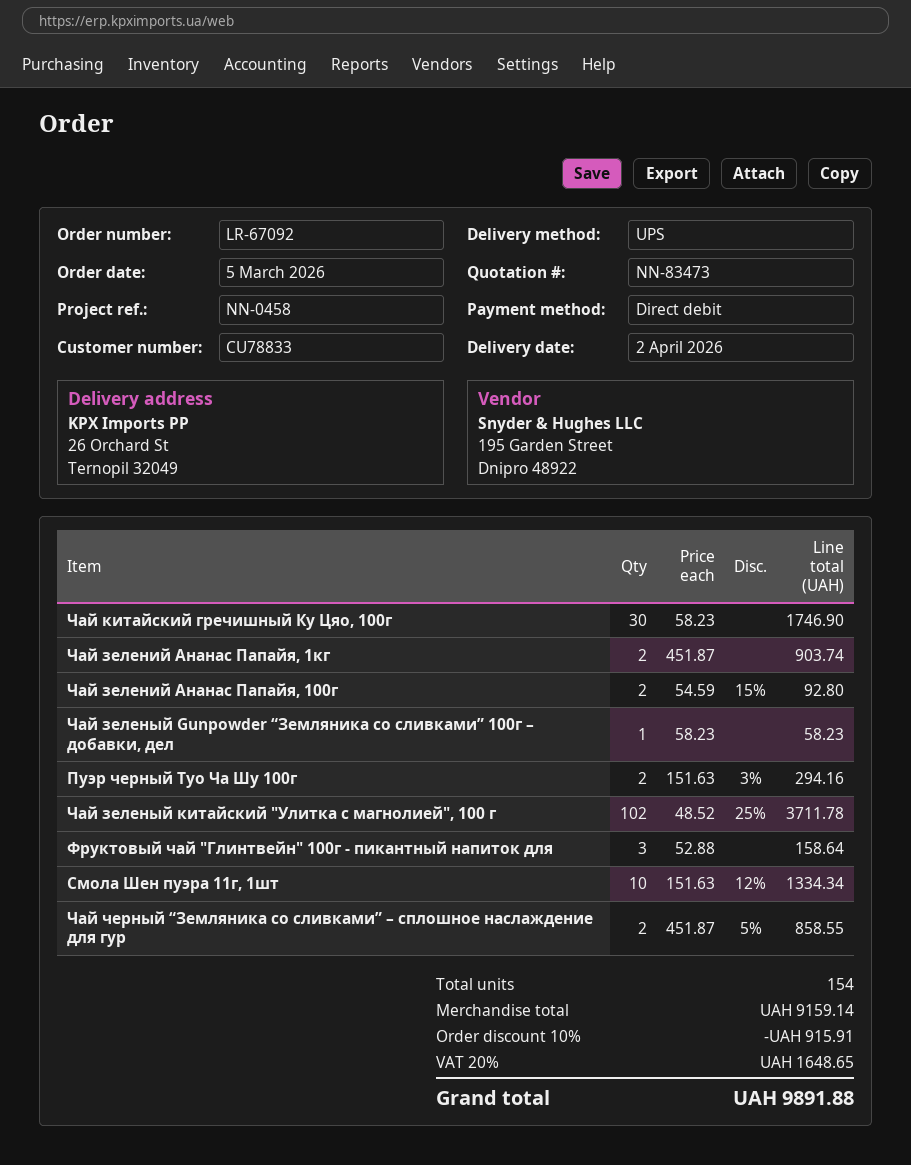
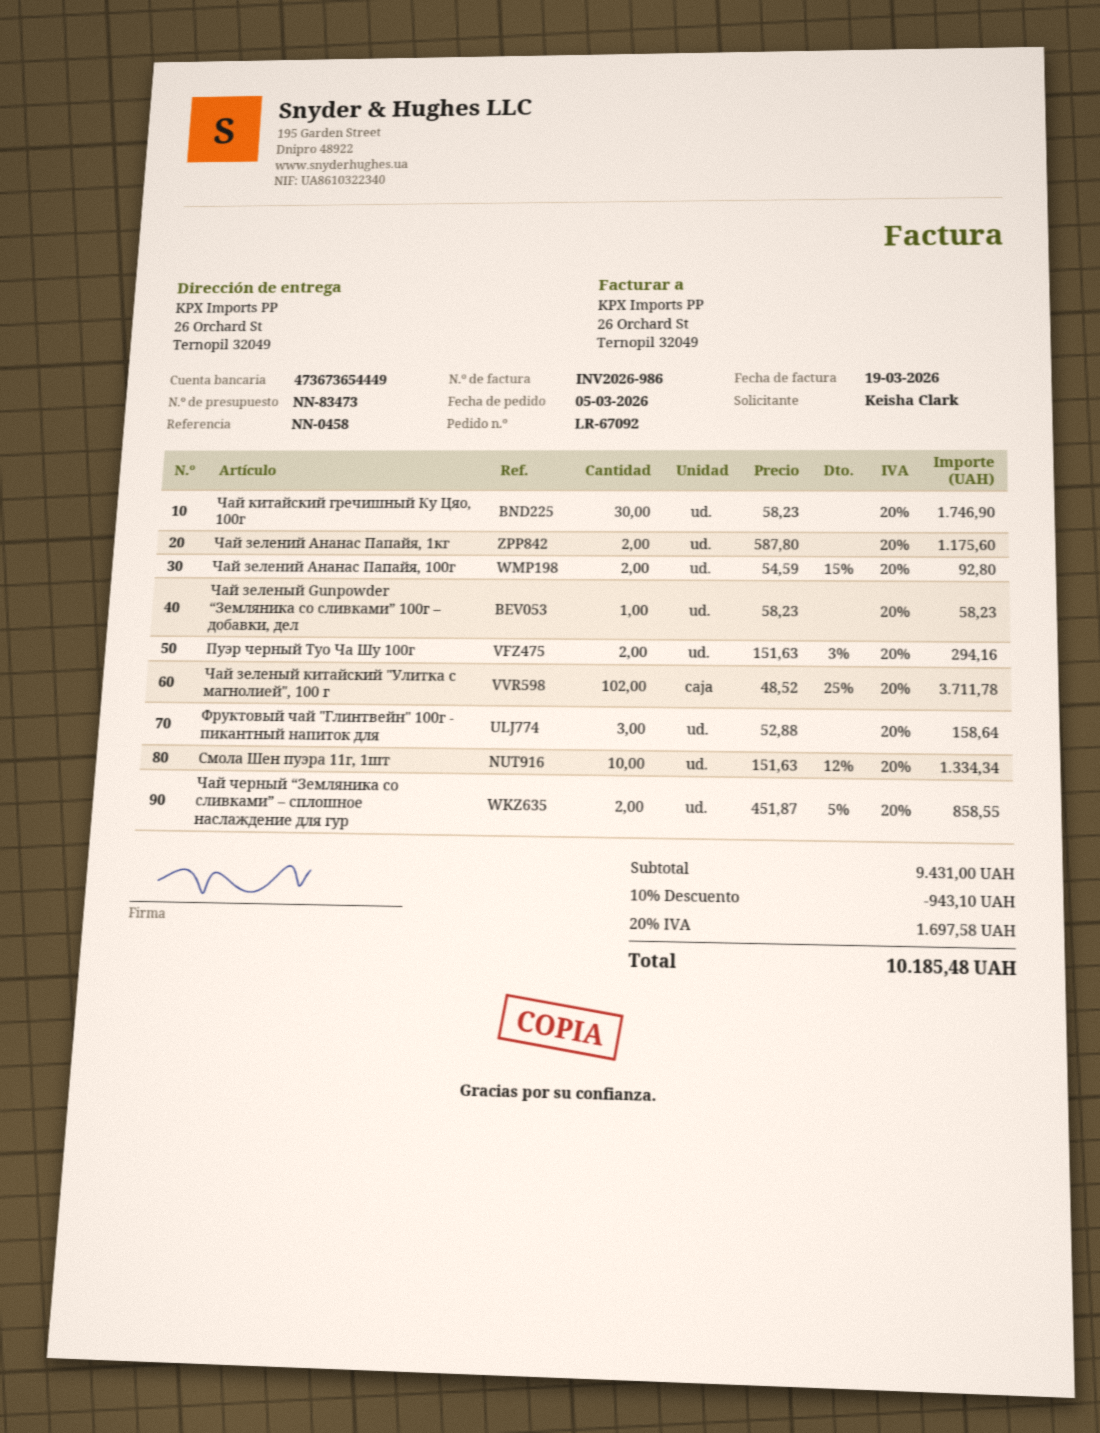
Чай зелений Ананас Папайя, 1кг: 2 x 451.87 = 903.74 -> 2 x 587.80 = 1175.60
subtotal: 9159.14 -> 9431.00
discount: 10% = 915.91 -> 10% = 943.10
tax: 20% = 1648.65 -> 20% = 1697.58
total: 9891.88 -> 10185.48

